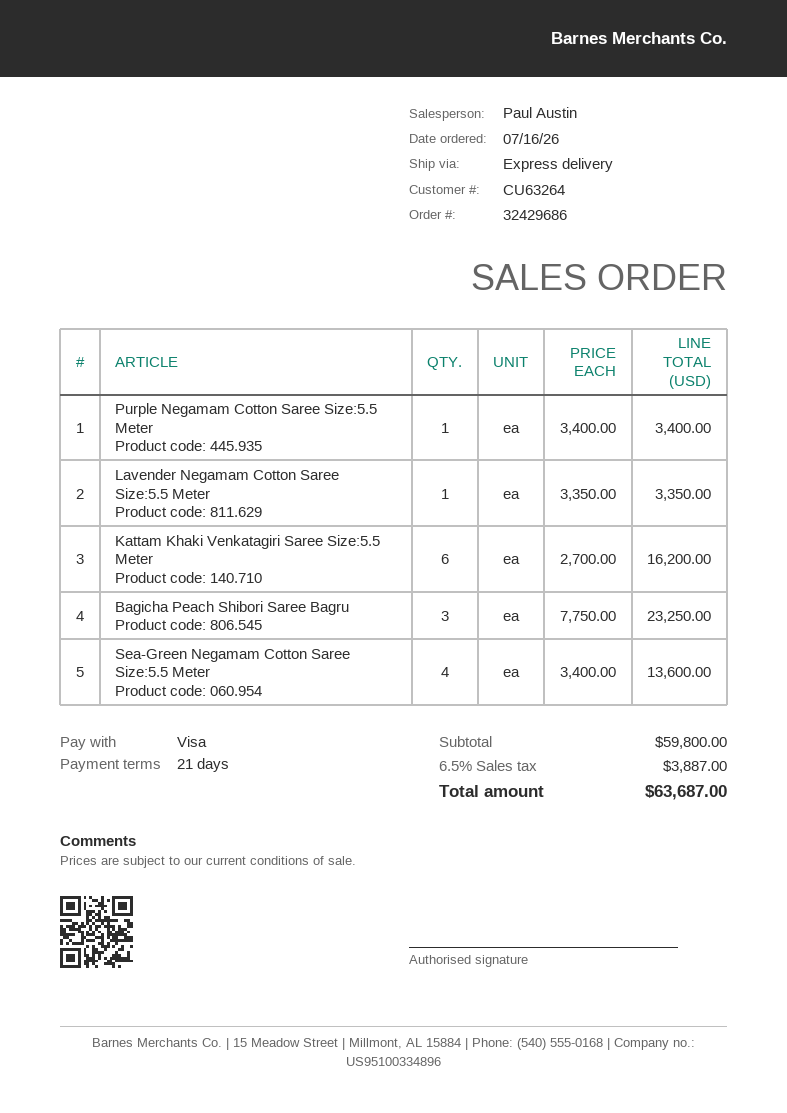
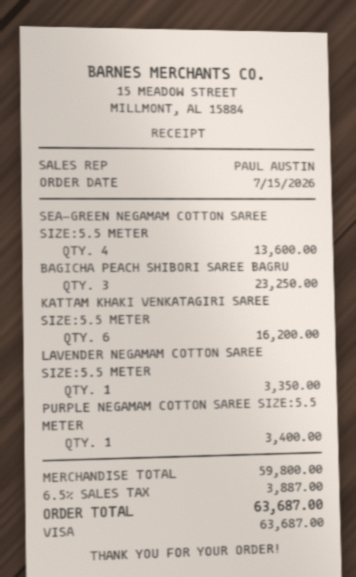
order date: 2026-07-16 -> 2026-07-15

